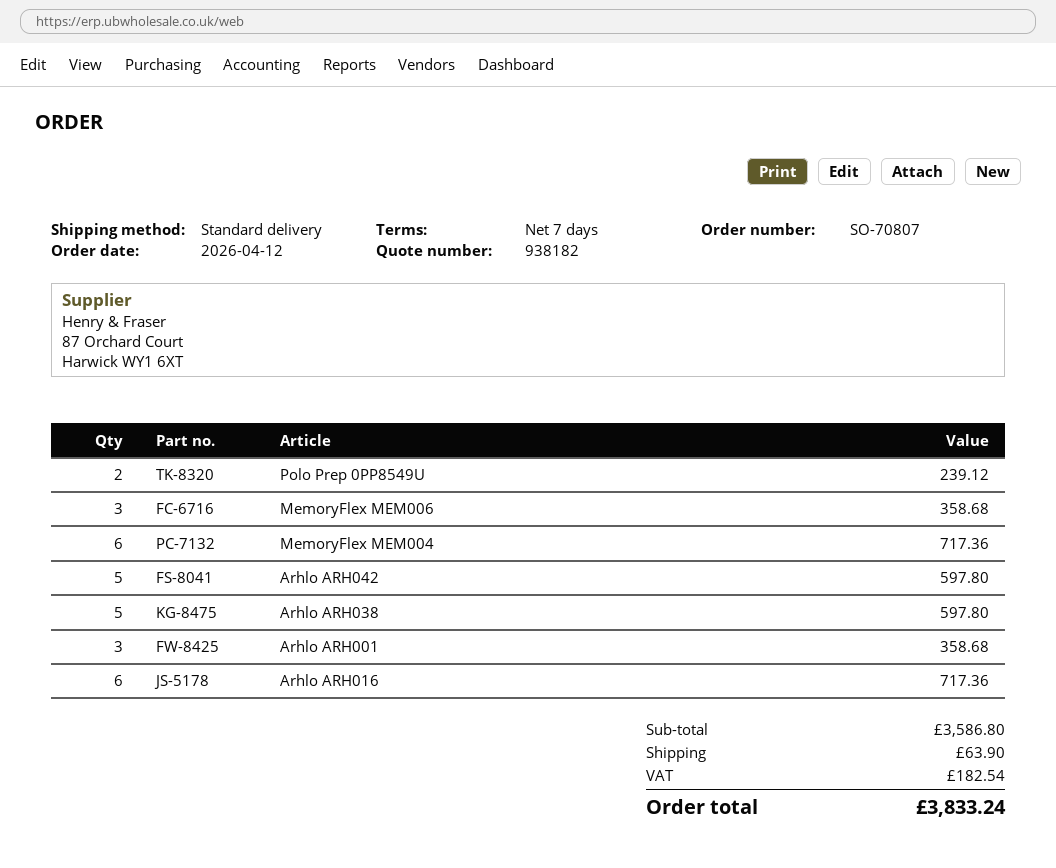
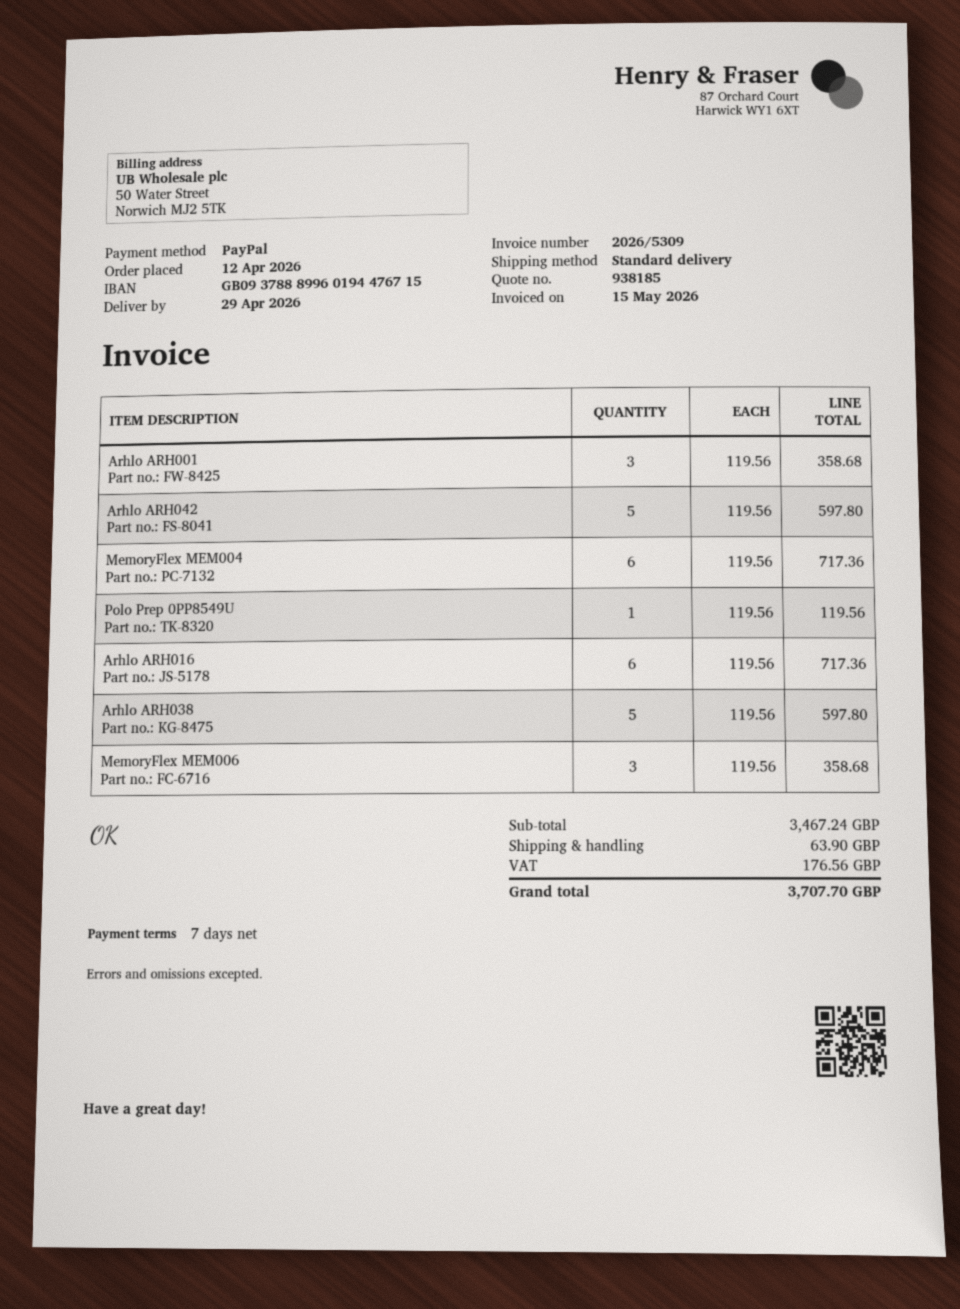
quote number: 938182 -> 938185
Polo Prep 0PP8549U: 2 for 239.12 -> 1 for 119.56
subtotal: 3586.80 -> 3467.24
tax: 182.54 -> 176.56
total: 3833.24 -> 3707.70

